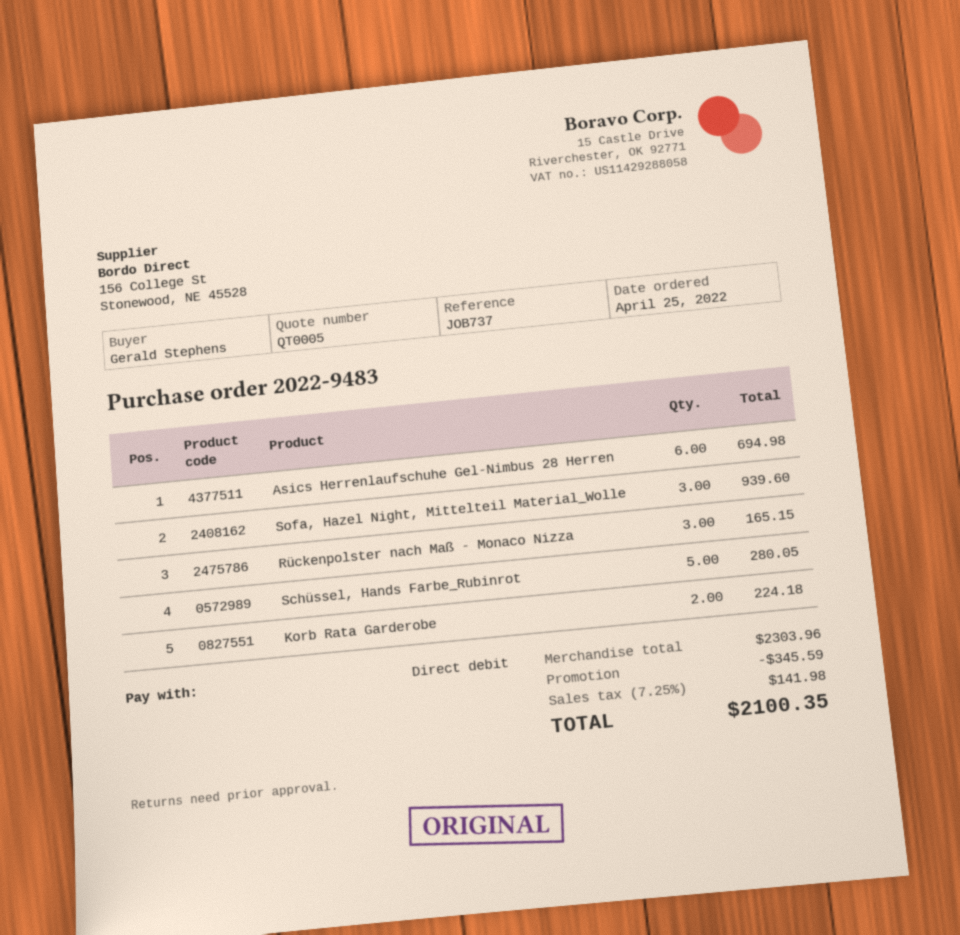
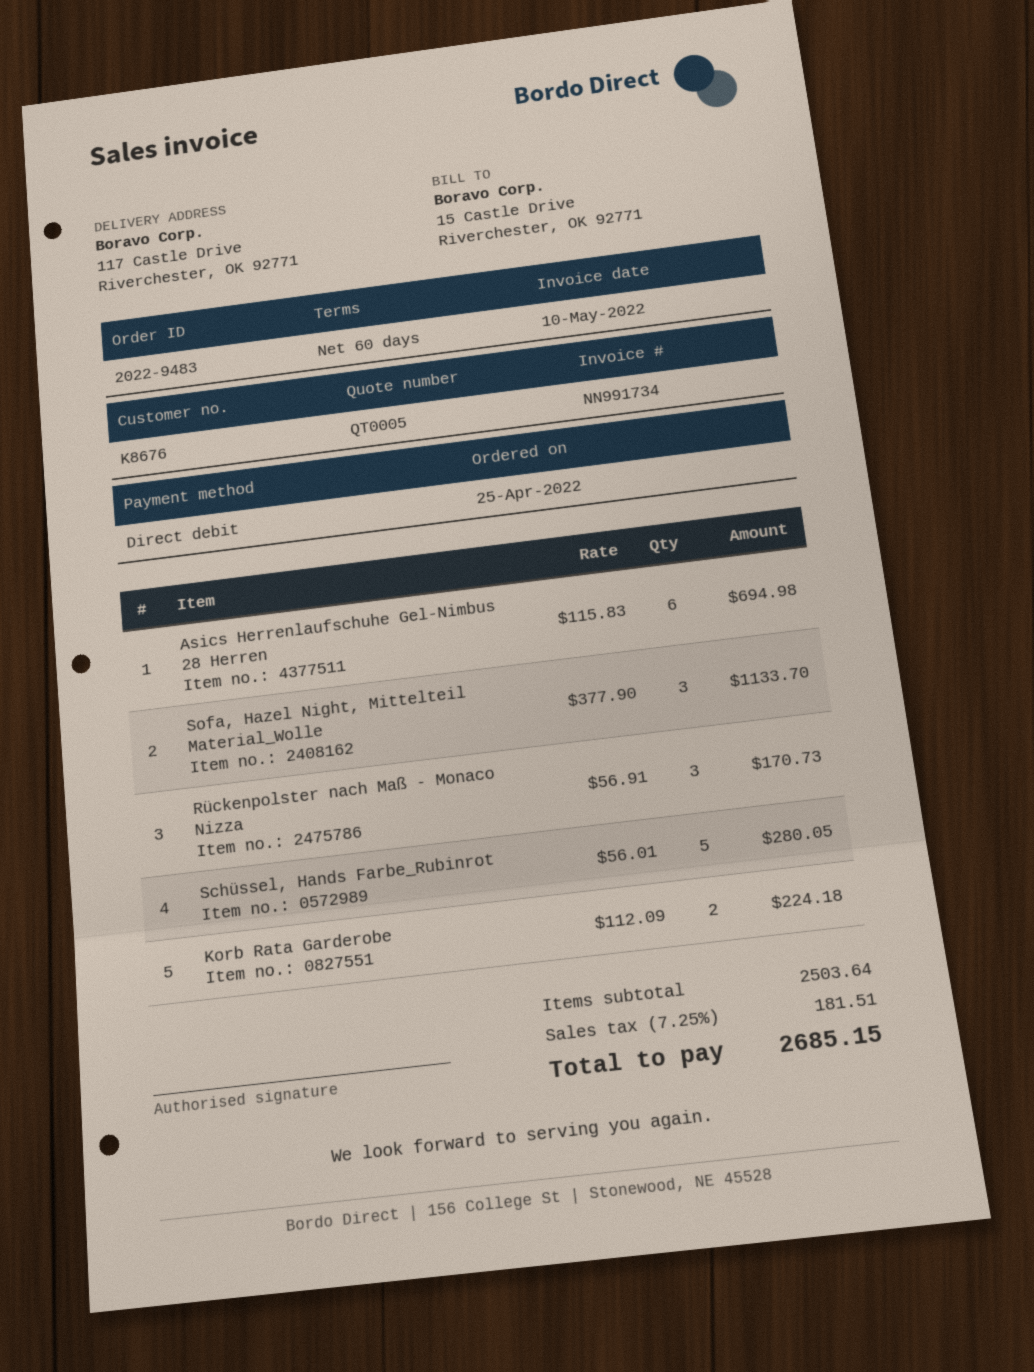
Sofa, Hazel Night, Mittelteil Material_Wolle: 3 for 939.60 -> 3 for 1133.70
Rückenpolster nach Maß - Monaco Nizza: 3 for 165.15 -> 3 for 170.73
subtotal: 2303.96 -> 2503.64
discount: 345.59 -> none
tax: 7.25% = 141.98 -> 7.25% = 181.51
total: 2100.35 -> 2685.15

